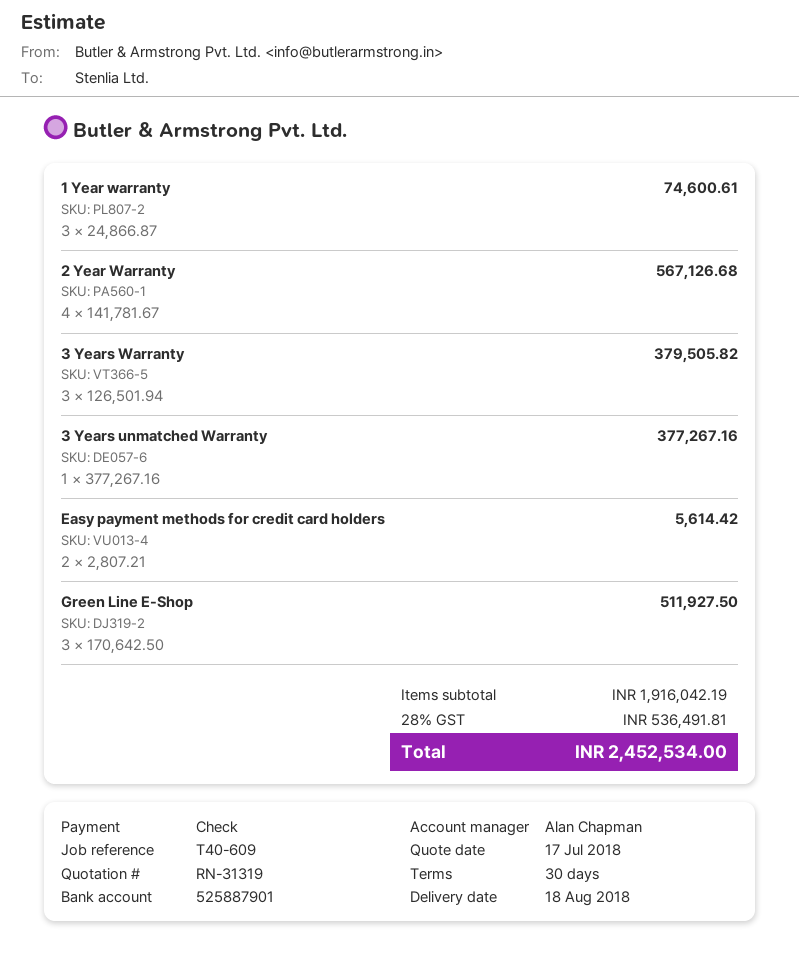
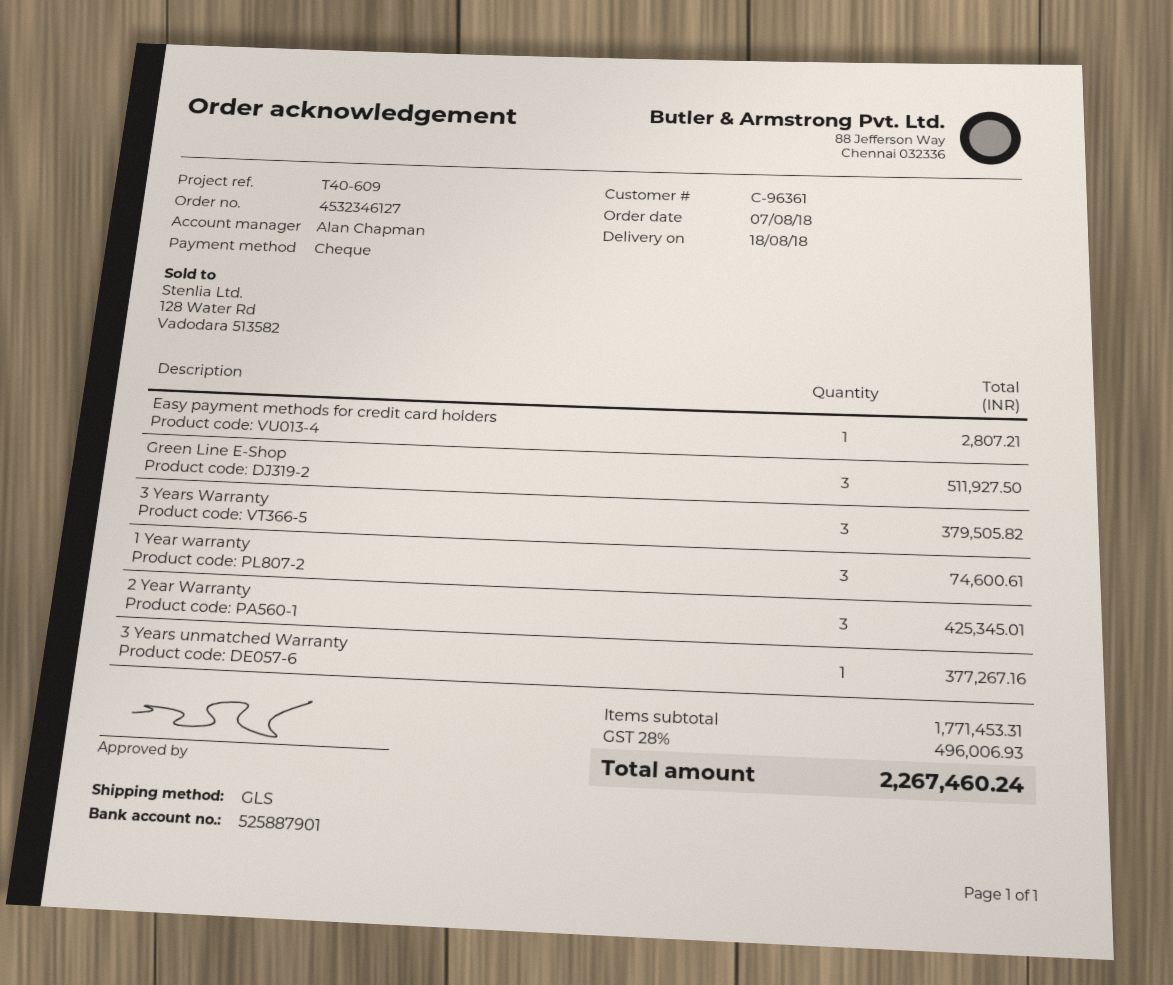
2 Year Warranty: 4 for 567126.68 -> 3 for 425345.01
Easy payment methods for credit card holders: 2 for 5614.42 -> 1 for 2807.21
subtotal: 1916042.19 -> 1771453.31
tax: 28% = 536491.81 -> 28% = 496006.93
total: 2452534.00 -> 2267460.24

